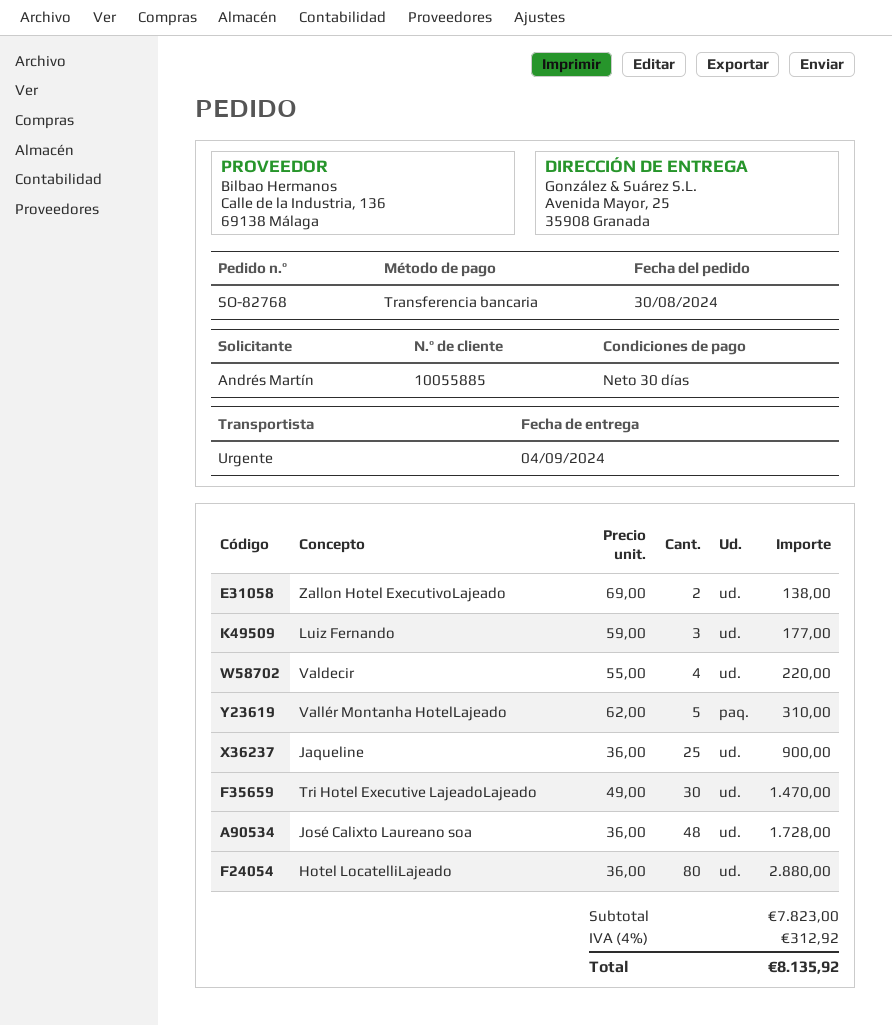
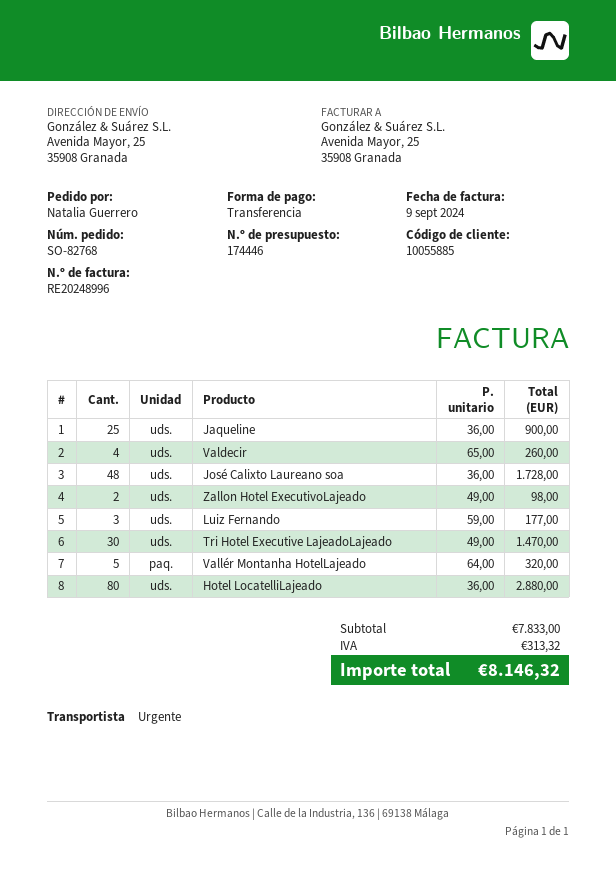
ordered by: Andrés Martín -> Natalia Guerrero
Zallon Hotel ExecutivoLajeado: 2 x 69.00 = 138.00 -> 2 x 49.00 = 98.00
Valdecir: 4 x 55.00 = 220.00 -> 4 x 65.00 = 260.00
Vallér Montanha HotelLajeado: 5 x 62.00 = 310.00 -> 5 x 64.00 = 320.00
subtotal: 7823.00 -> 7833.00
tax: 312.92 -> 313.32
total: 8135.92 -> 8146.32

